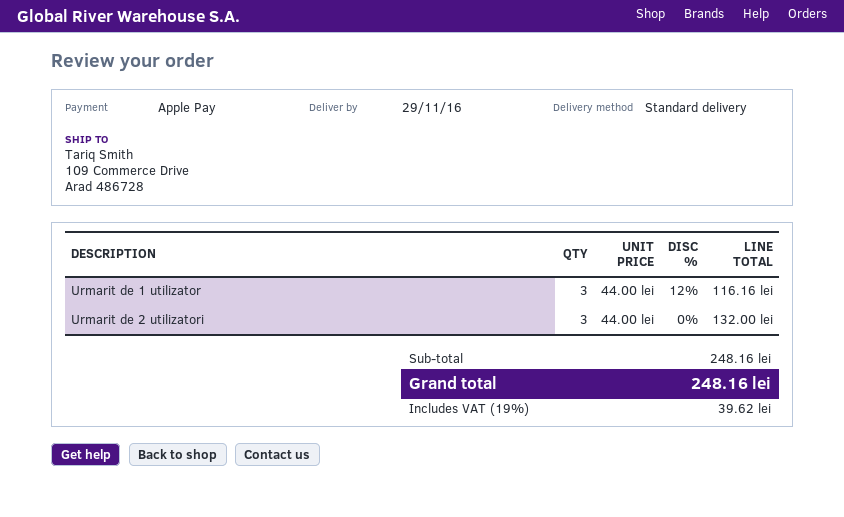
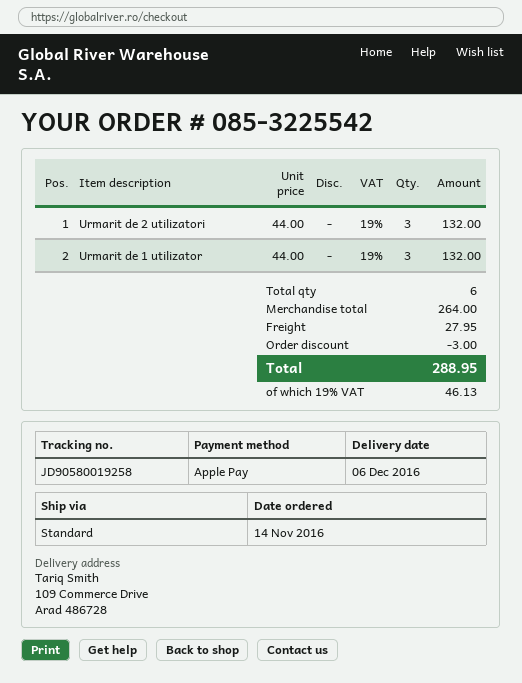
delivery date: 2016-11-29 -> 2016-12-06
Urmarit de 1 utilizator: 3 x 44.00 - 12% = 116.16 -> 3 x 44.00 = 132.00
subtotal: 248.16 -> 264.00
discount: none -> 3.00
shipping: none -> 27.95
tax: 19% = 39.62 -> 19% = 46.13
total: 248.16 -> 288.95

